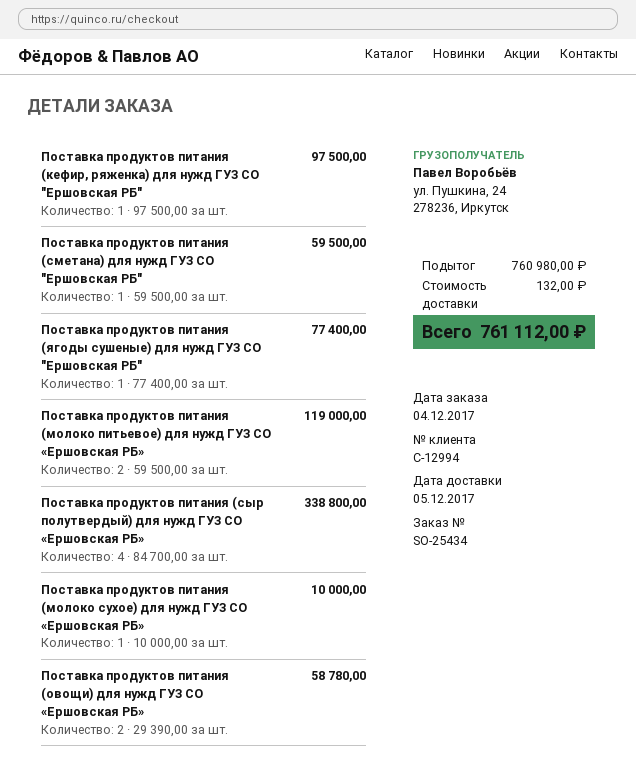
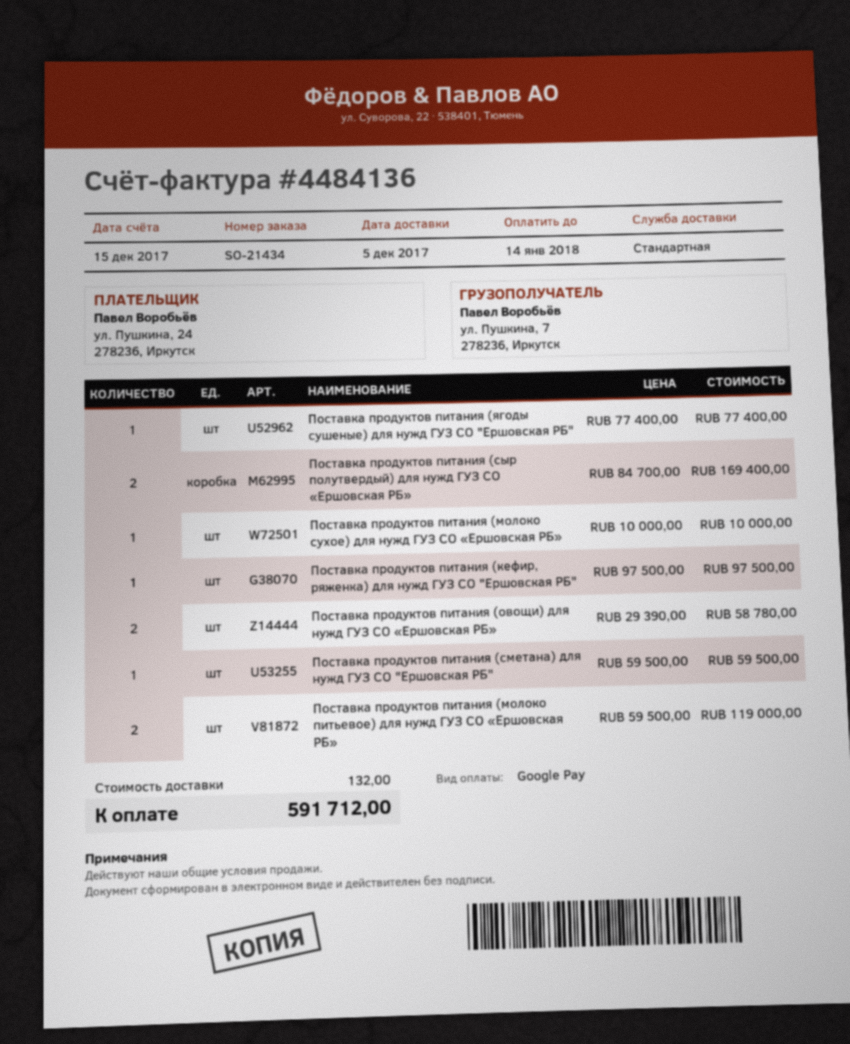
order number: SO-25434 -> SO-21434
ship to: ул. Пушкина, 24, 278236, Иркутск -> ул. Пушкина, 7, 278236, Иркутск
Поставка продуктов питания (сыр полутвердый) для нужд ГУЗ СО «Ершовская РБ»: 4 x 84700.00 = 338800.00 -> 2 x 84700.00 = 169400.00
total: 761112.00 -> 591712.00

